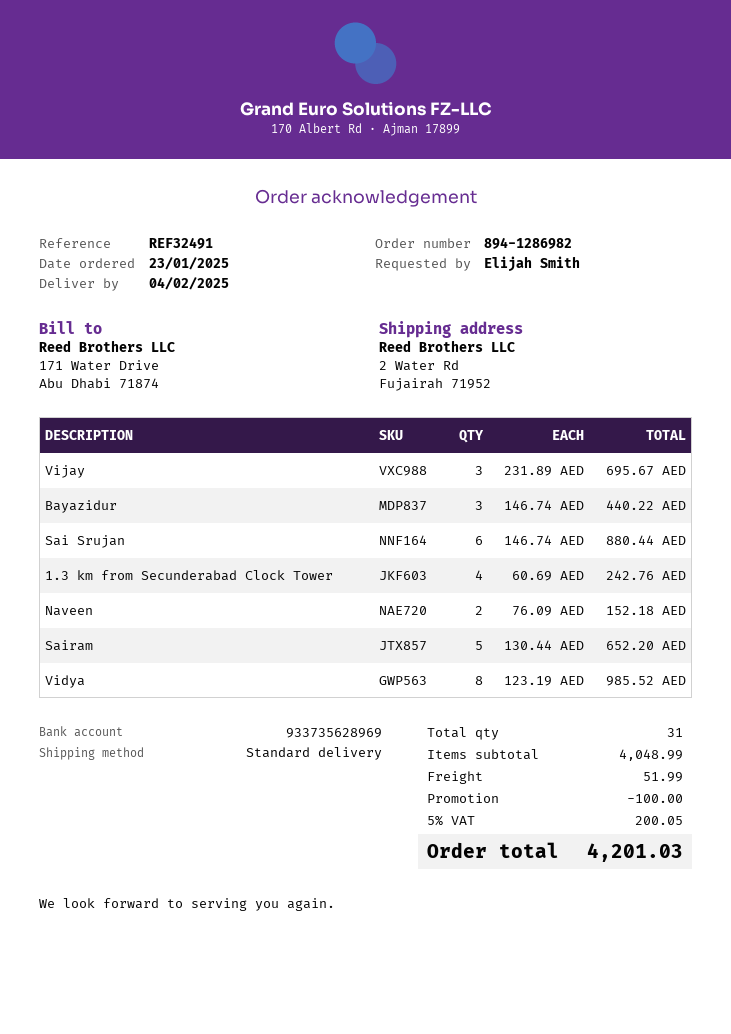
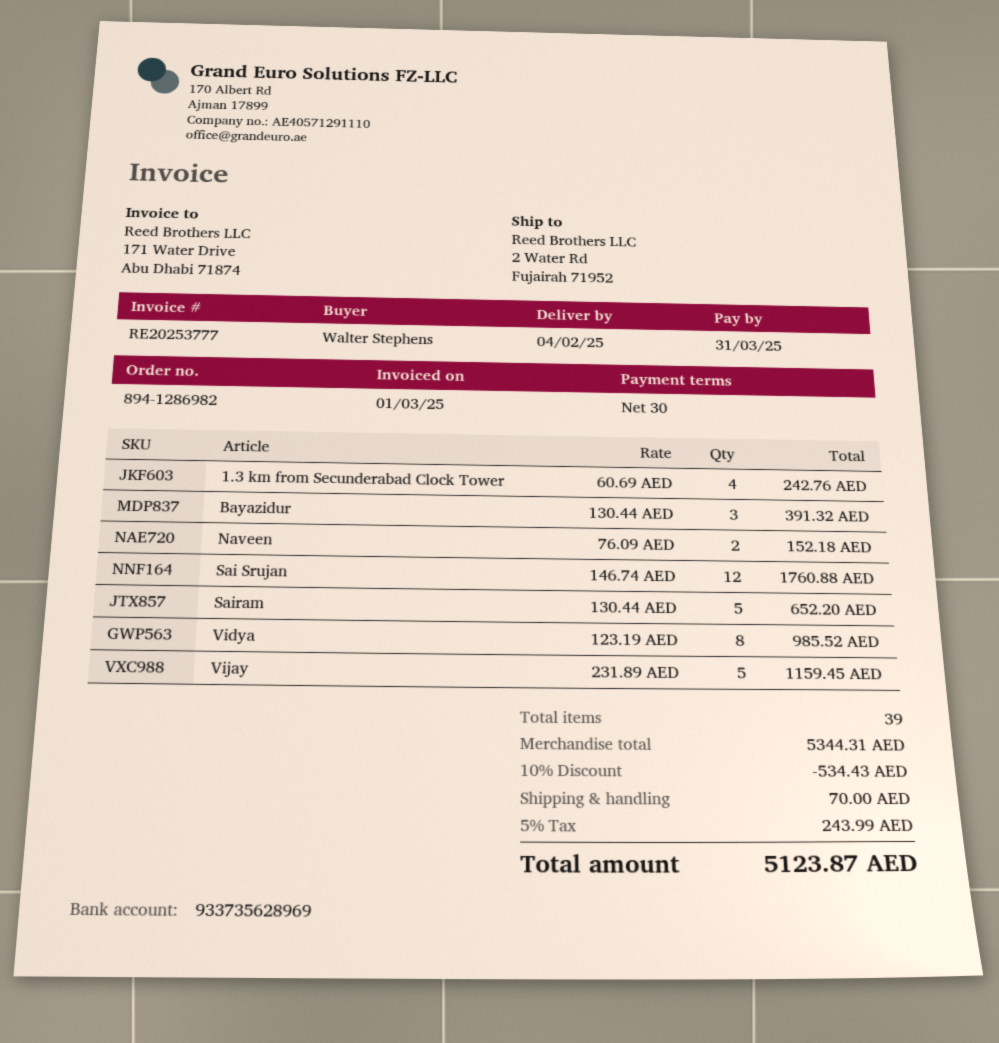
ordered by: Elijah Smith -> Walter Stephens
Vijay: 3 x 231.89 = 695.67 -> 5 x 231.89 = 1159.45
Bayazidur: 3 x 146.74 = 440.22 -> 3 x 130.44 = 391.32
Sai Srujan: 6 x 146.74 = 880.44 -> 12 x 146.74 = 1760.88
total quantity: 31 -> 39
subtotal: 4048.99 -> 5344.31
discount: 100.00 -> 534.43
shipping: 51.99 -> 70.00
tax: 5% = 200.05 -> 5% = 243.99
total: 4201.03 -> 5123.87

